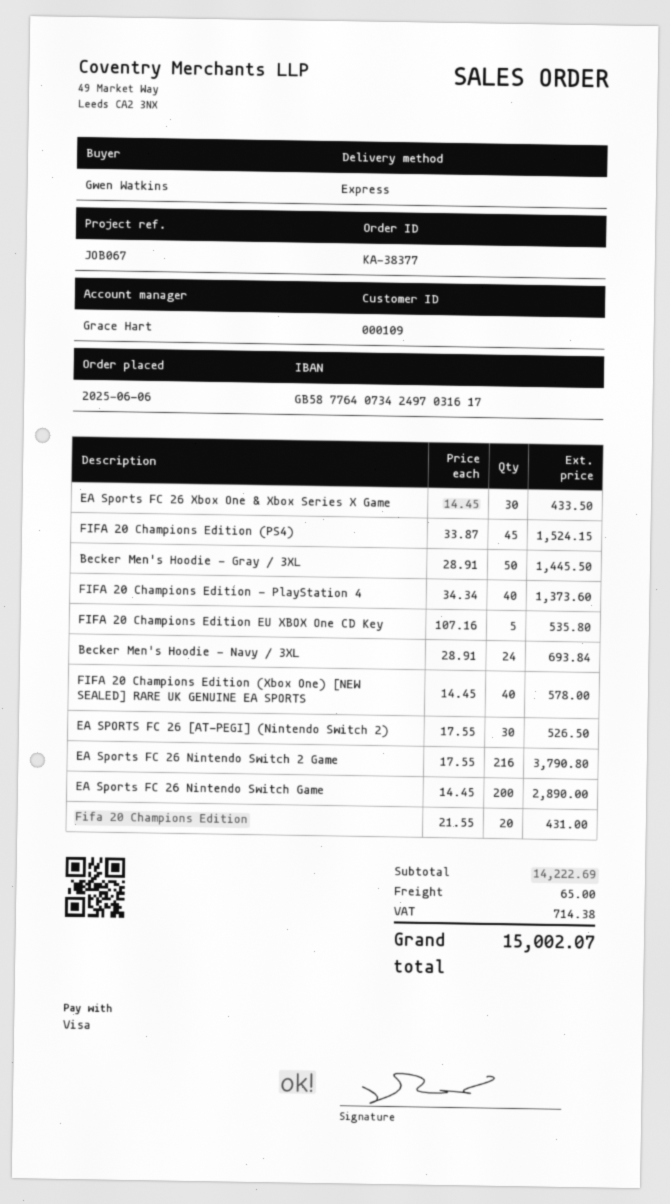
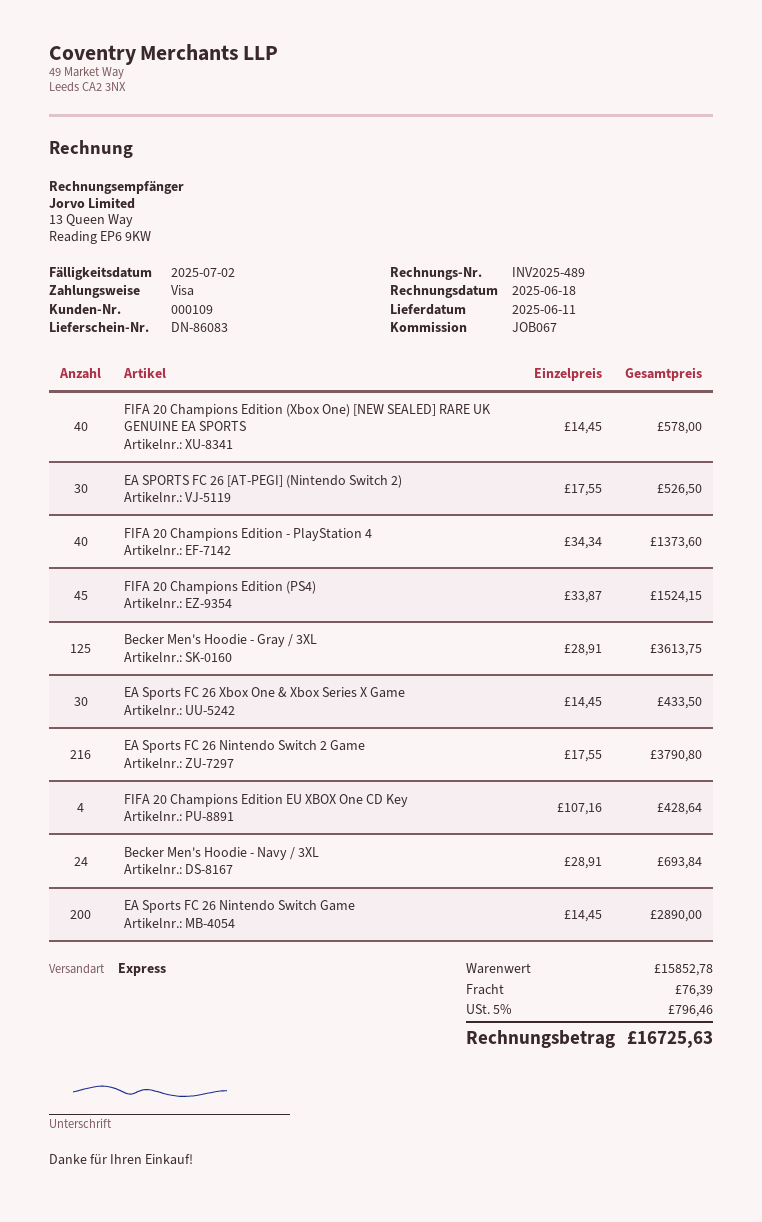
Becker Men's Hoodie - Gray / 3XL: 50 x 28.91 = 1445.50 -> 125 x 28.91 = 3613.75
FIFA 20 Champions Edition EU XBOX One CD Key: 5 x 107.16 = 535.80 -> 4 x 107.16 = 428.64
Fifa 20 Champions Edition: 20 x 21.55 = 431.00 -> none
subtotal: 14222.69 -> 15852.78
shipping: 65.00 -> 76.39
tax: 714.38 -> 796.46
total: 15002.07 -> 16725.63

